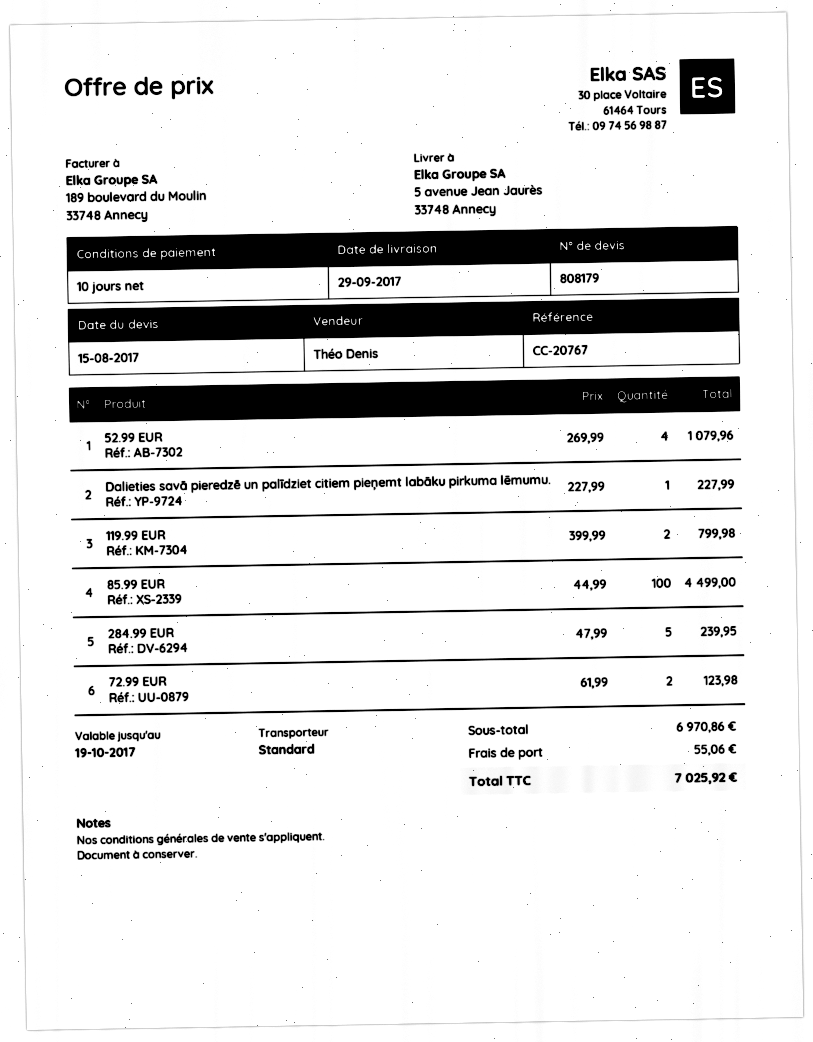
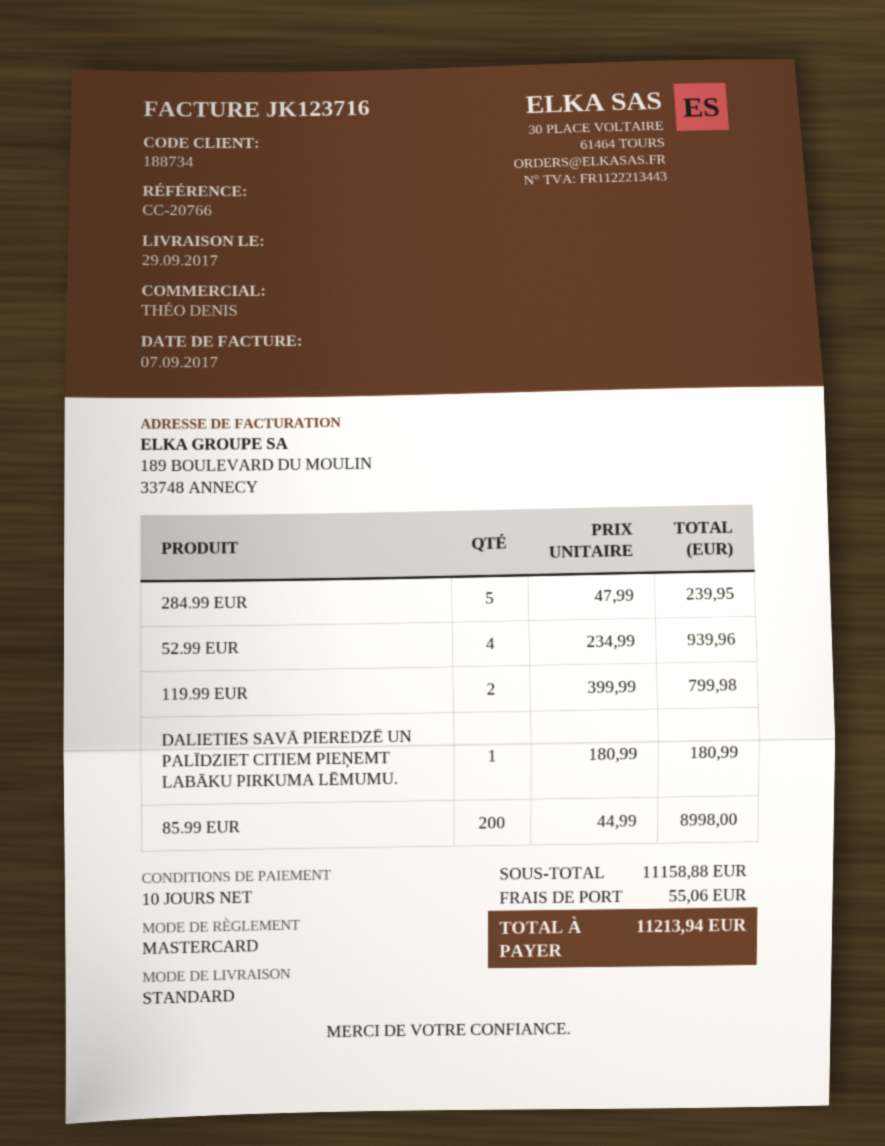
reference: CC-20767 -> CC-20766
52.99 EUR: 4 x 269.99 = 1079.96 -> 4 x 234.99 = 939.96
Dalieties savā pieredzē un palīdziet citiem pieņemt labāku pirkuma lēmumu.: 1 x 227.99 = 227.99 -> 1 x 180.99 = 180.99
85.99 EUR: 100 x 44.99 = 4499.00 -> 200 x 44.99 = 8998.00
72.99 EUR: 2 x 61.99 = 123.98 -> none
subtotal: 6970.86 -> 11158.88
total: 7025.92 -> 11213.94

